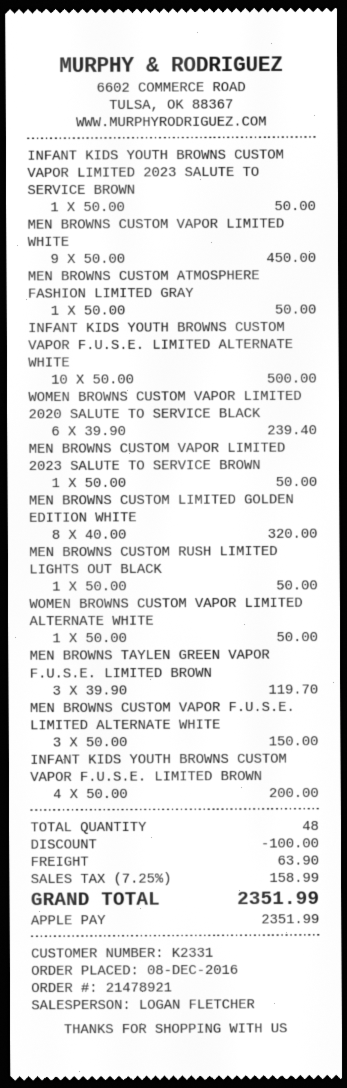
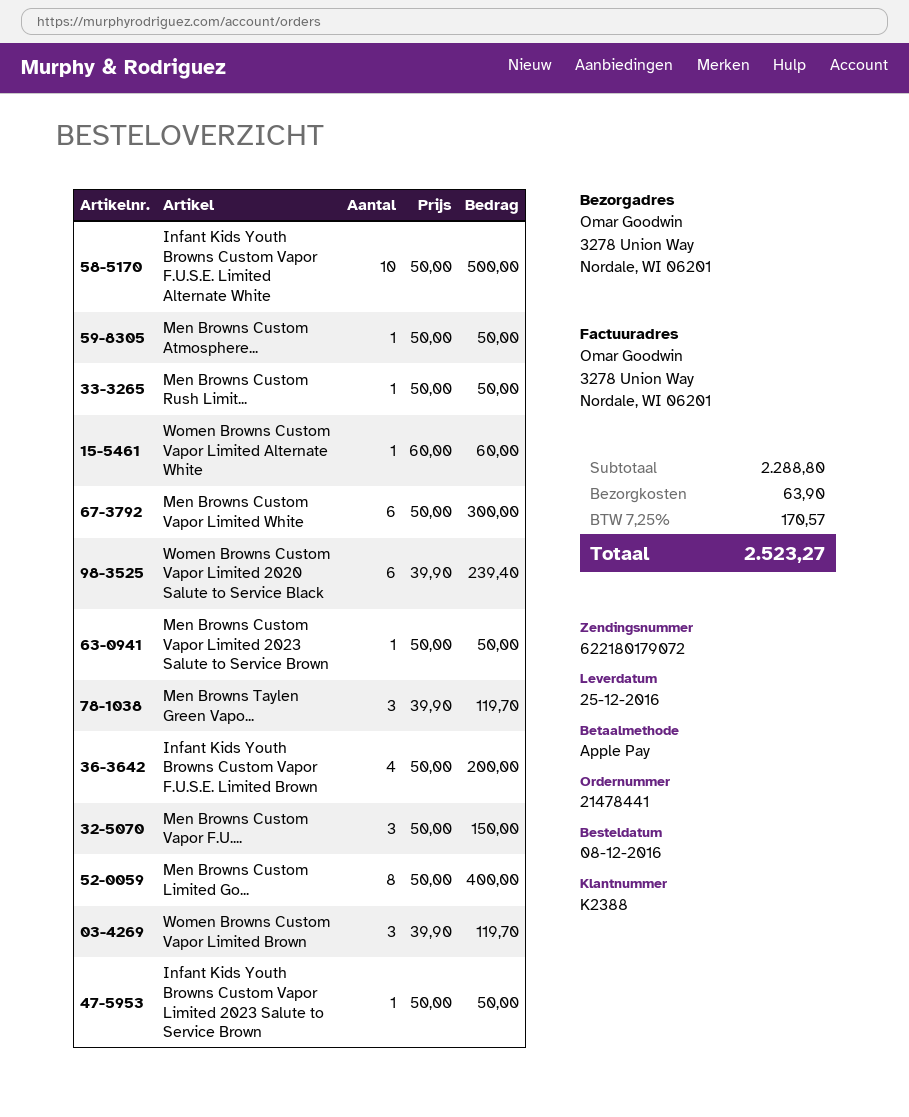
order number: 21478921 -> 21478441
customer number: K2331 -> K2388
MEN BROWNS CUSTOM VAPOR LIMITED WHITE: 9 x 50.00 = 450.00 -> 6 x 50.00 = 300.00
MEN BROWNS CUSTOM LIMITED GOLDEN EDITION WHITE: 8 x 40.00 = 320.00 -> 8 x 50.00 = 400.00
WOMEN BROWNS CUSTOM VAPOR LIMITED ALTERNATE WHITE: 1 x 50.00 = 50.00 -> 1 x 60.00 = 60.00
Women Browns Custom Vapor Limited Brown: none -> 3 x 39.90 = 119.70
discount: 100.00 -> none
tax: 7.25% = 158.99 -> 7.25% = 170.57
total: 2351.99 -> 2523.27

